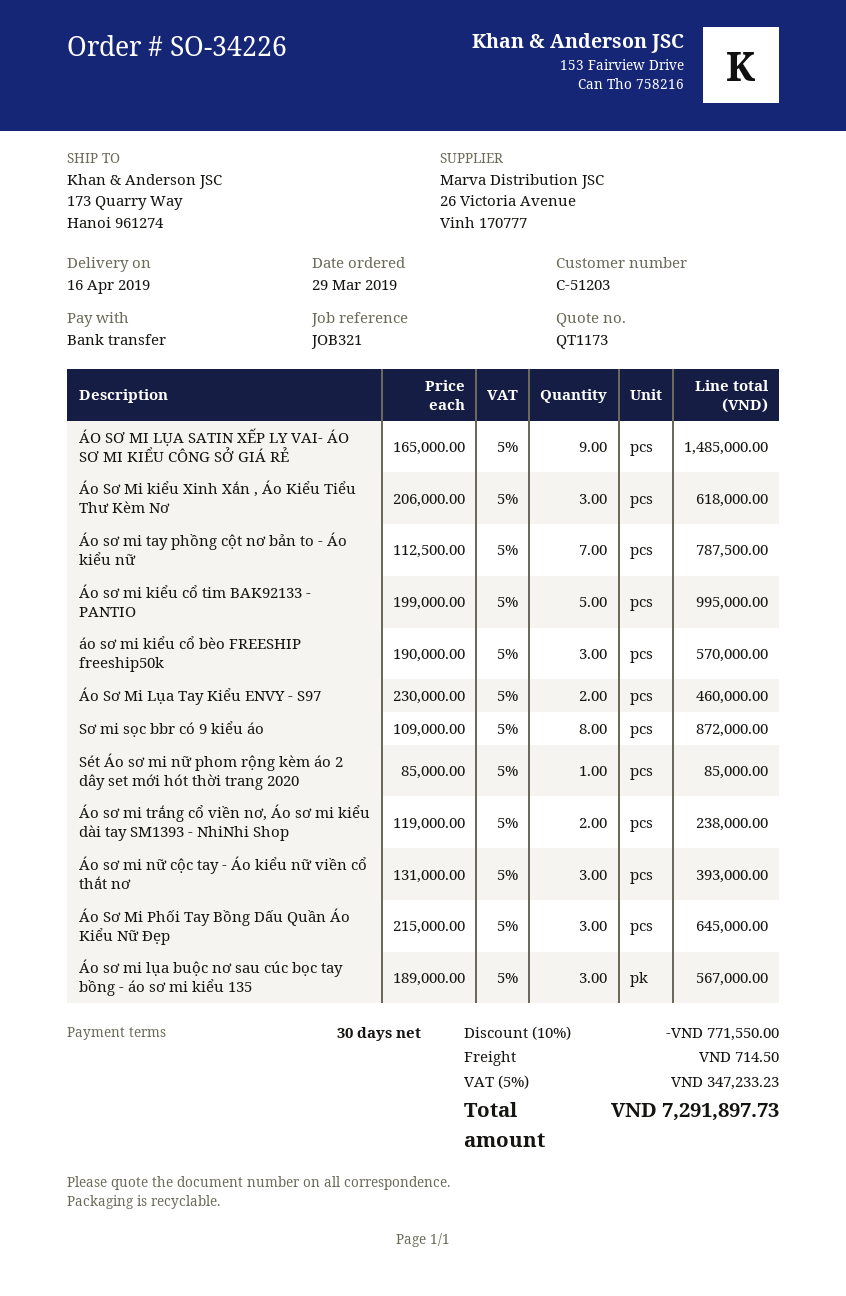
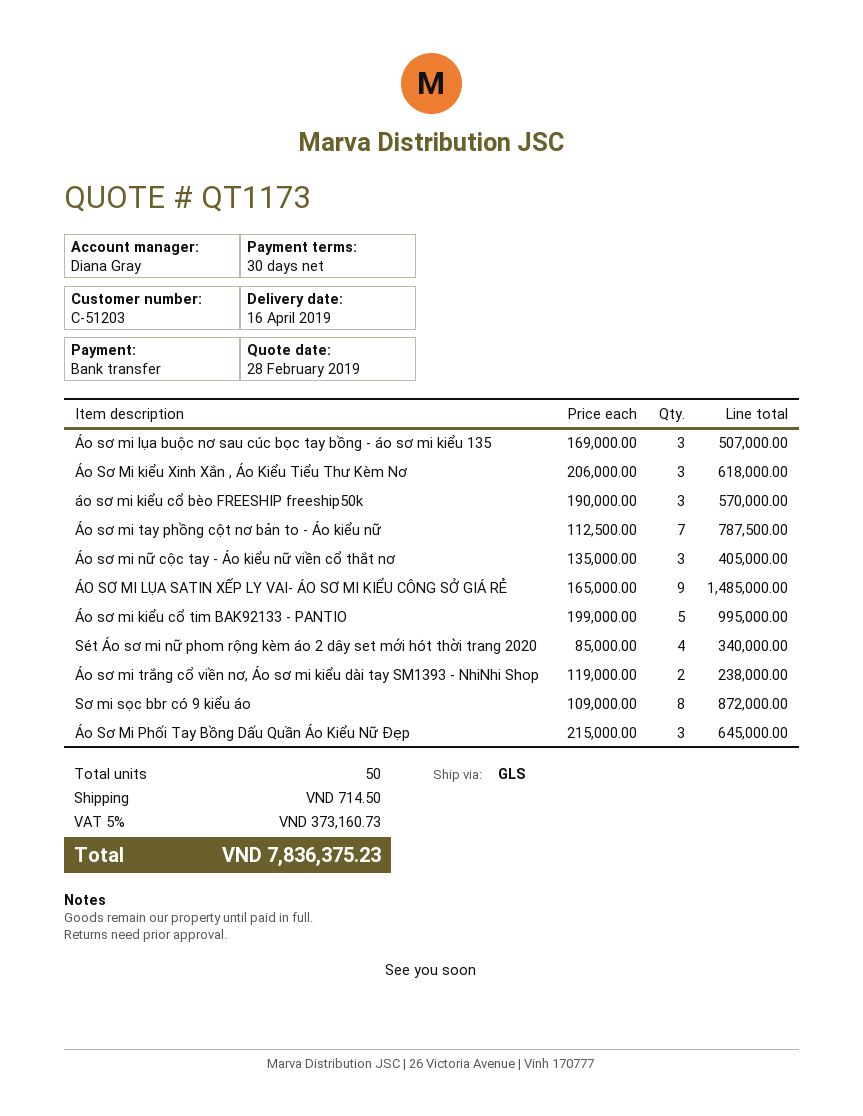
Áo Sơ Mi Lụa Tay Kiểu ENVY - S97: 2 x 230000.00 = 460000.00 -> none
Sét Áo sơ mi nữ phom rộng kèm áo 2 dây set mới hót thời trang 2020: 1 x 85000.00 = 85000.00 -> 4 x 85000.00 = 340000.00
Áo sơ mi nữ cộc tay - Áo kiểu nữ viền cổ thắt nơ: 3 x 131000.00 = 393000.00 -> 3 x 135000.00 = 405000.00
Áo sơ mi lụa buộc nơ sau cúc bọc tay bồng - áo sơ mi kiểu 135: 3 x 189000.00 = 567000.00 -> 3 x 169000.00 = 507000.00
discount: 10% = 771550.00 -> none
tax: 5% = 347233.23 -> 5% = 373160.73
total: 7291897.73 -> 7836375.23

